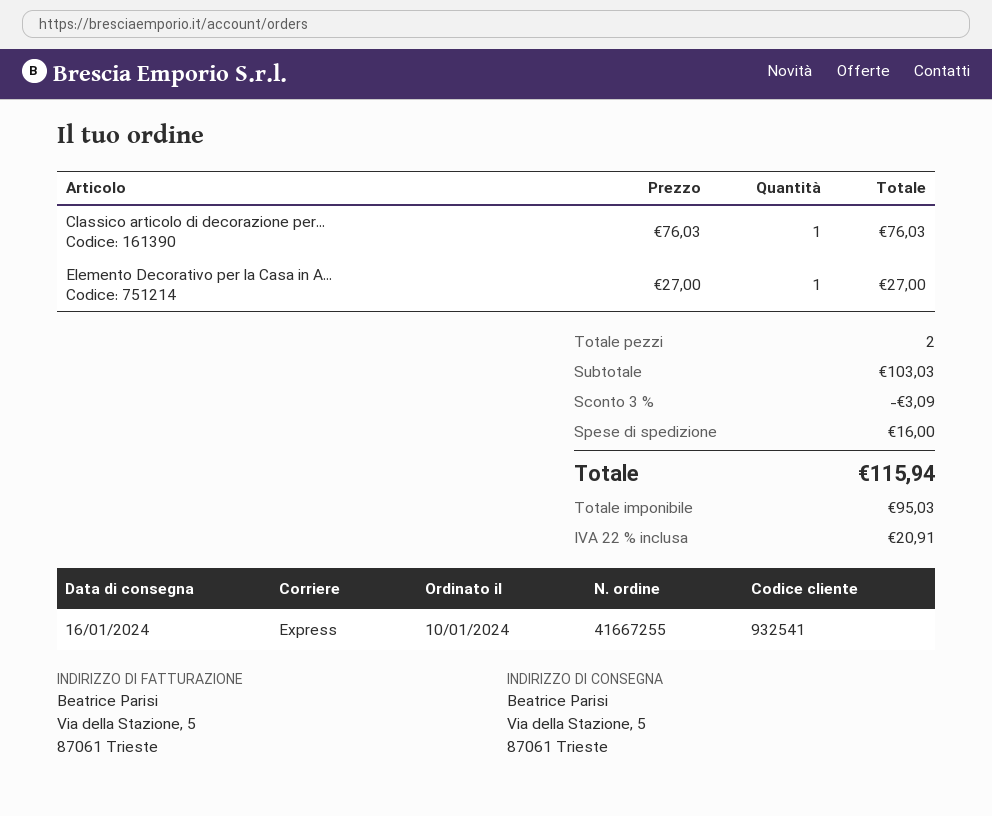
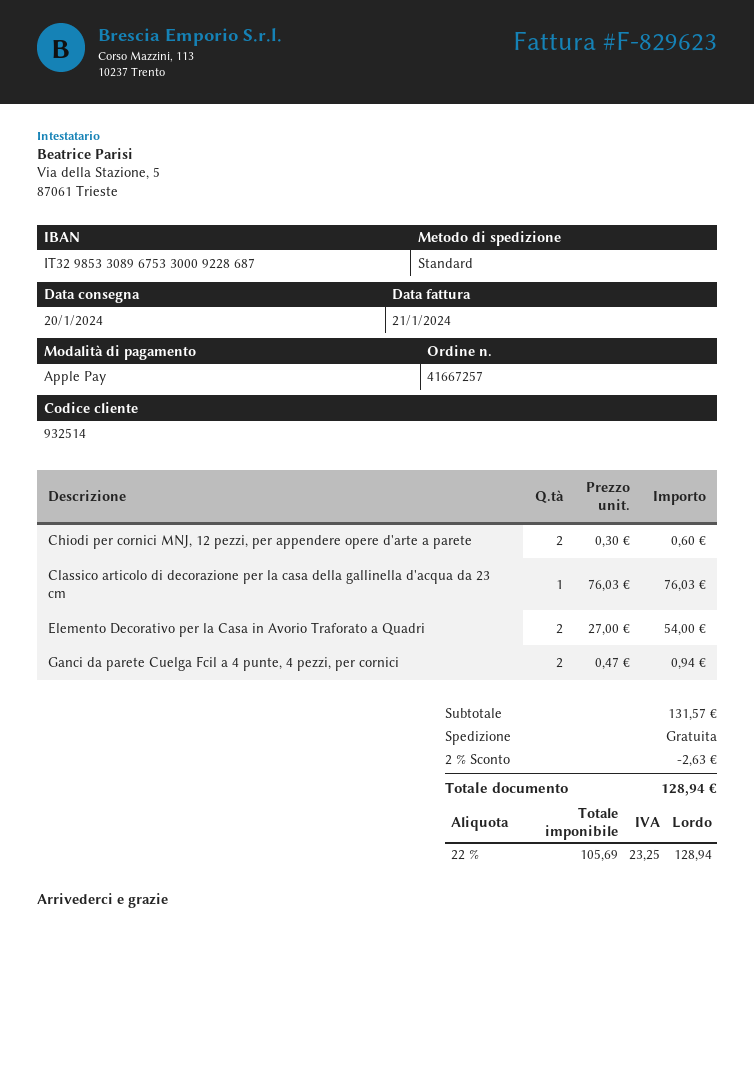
order number: 41667255 -> 41667257
delivery date: 2024-01-16 -> 2024-01-20
customer number: 932541 -> 932514
shipping method: express -> standard
Elemento Decorativo per la Casa in A...: 1 x 27.00 = 27.00 -> 2 x 27.00 = 54.00
Chiodi per cornici MNJ, 12 pezzi, per appendere opere d'arte a parete: none -> 2 x 0.30 = 0.60
Ganci da parete Cuelga Fcil a 4 punte, 4 pezzi, per cornici: none -> 2 x 0.47 = 0.94
subtotal: 103.03 -> 131.57
discount: 3% = 3.09 -> 2% = 2.63
shipping: 16.00 -> 0.00
net: 95.03 -> 105.69
tax: 22% = 20.91 -> 22% = 23.25
total: 115.94 -> 128.94

